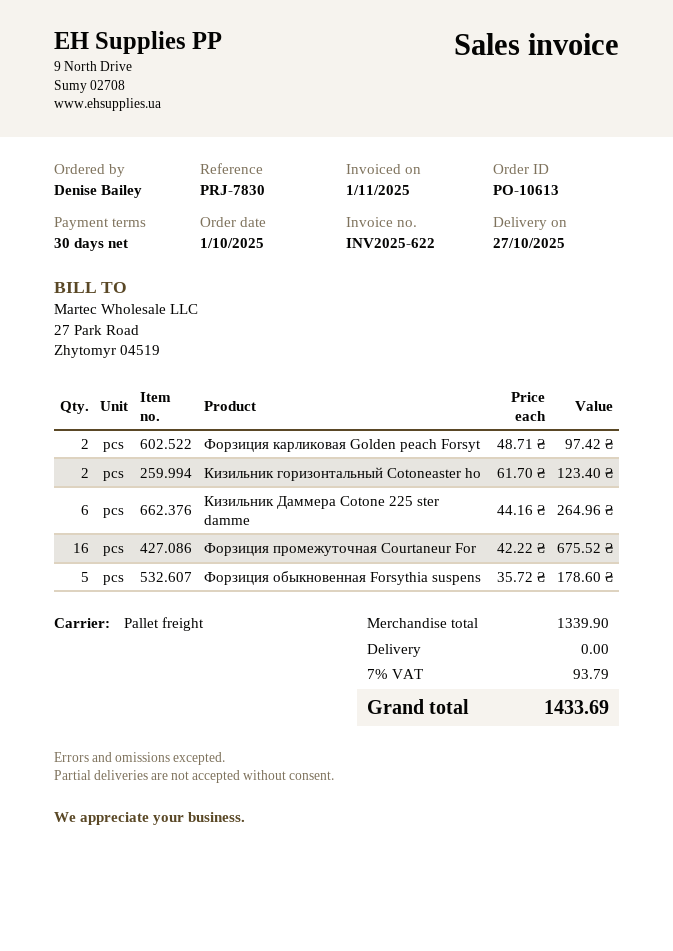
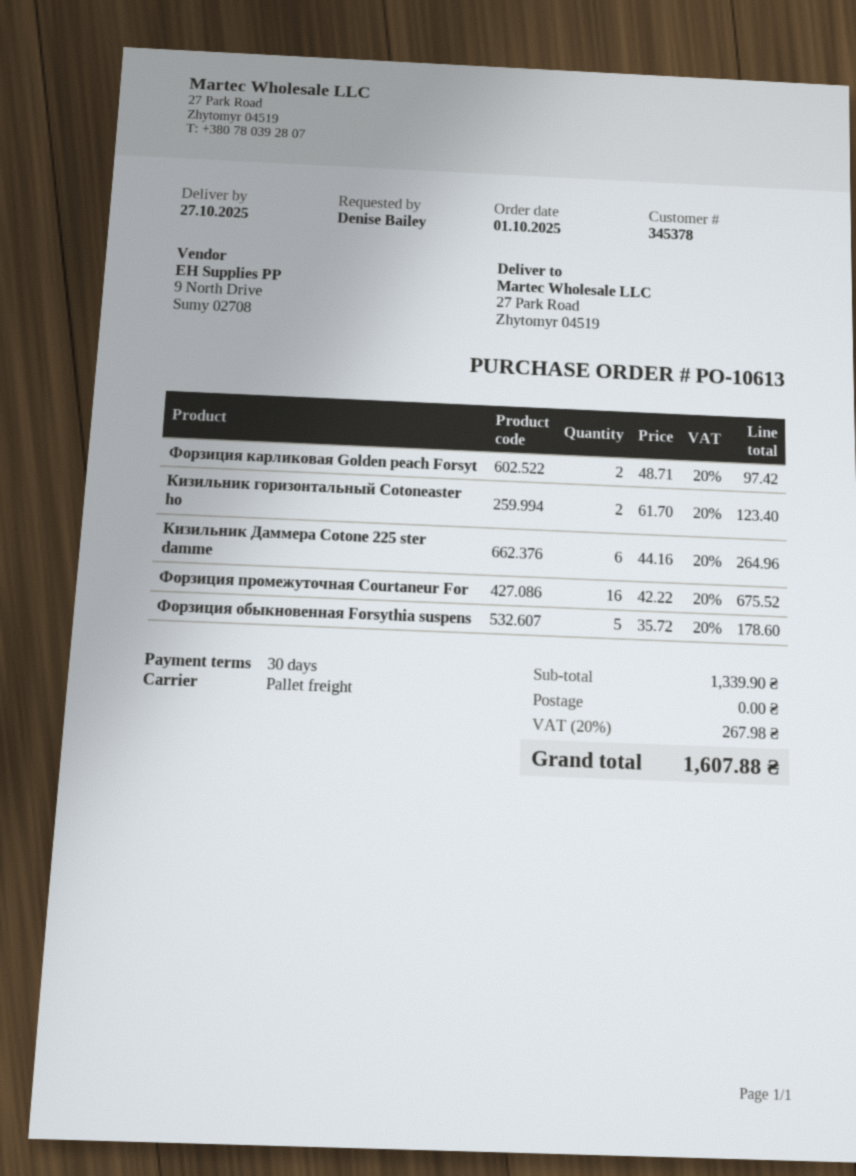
tax: 7% = 93.79 -> 20% = 267.98
total: 1433.69 -> 1607.88

